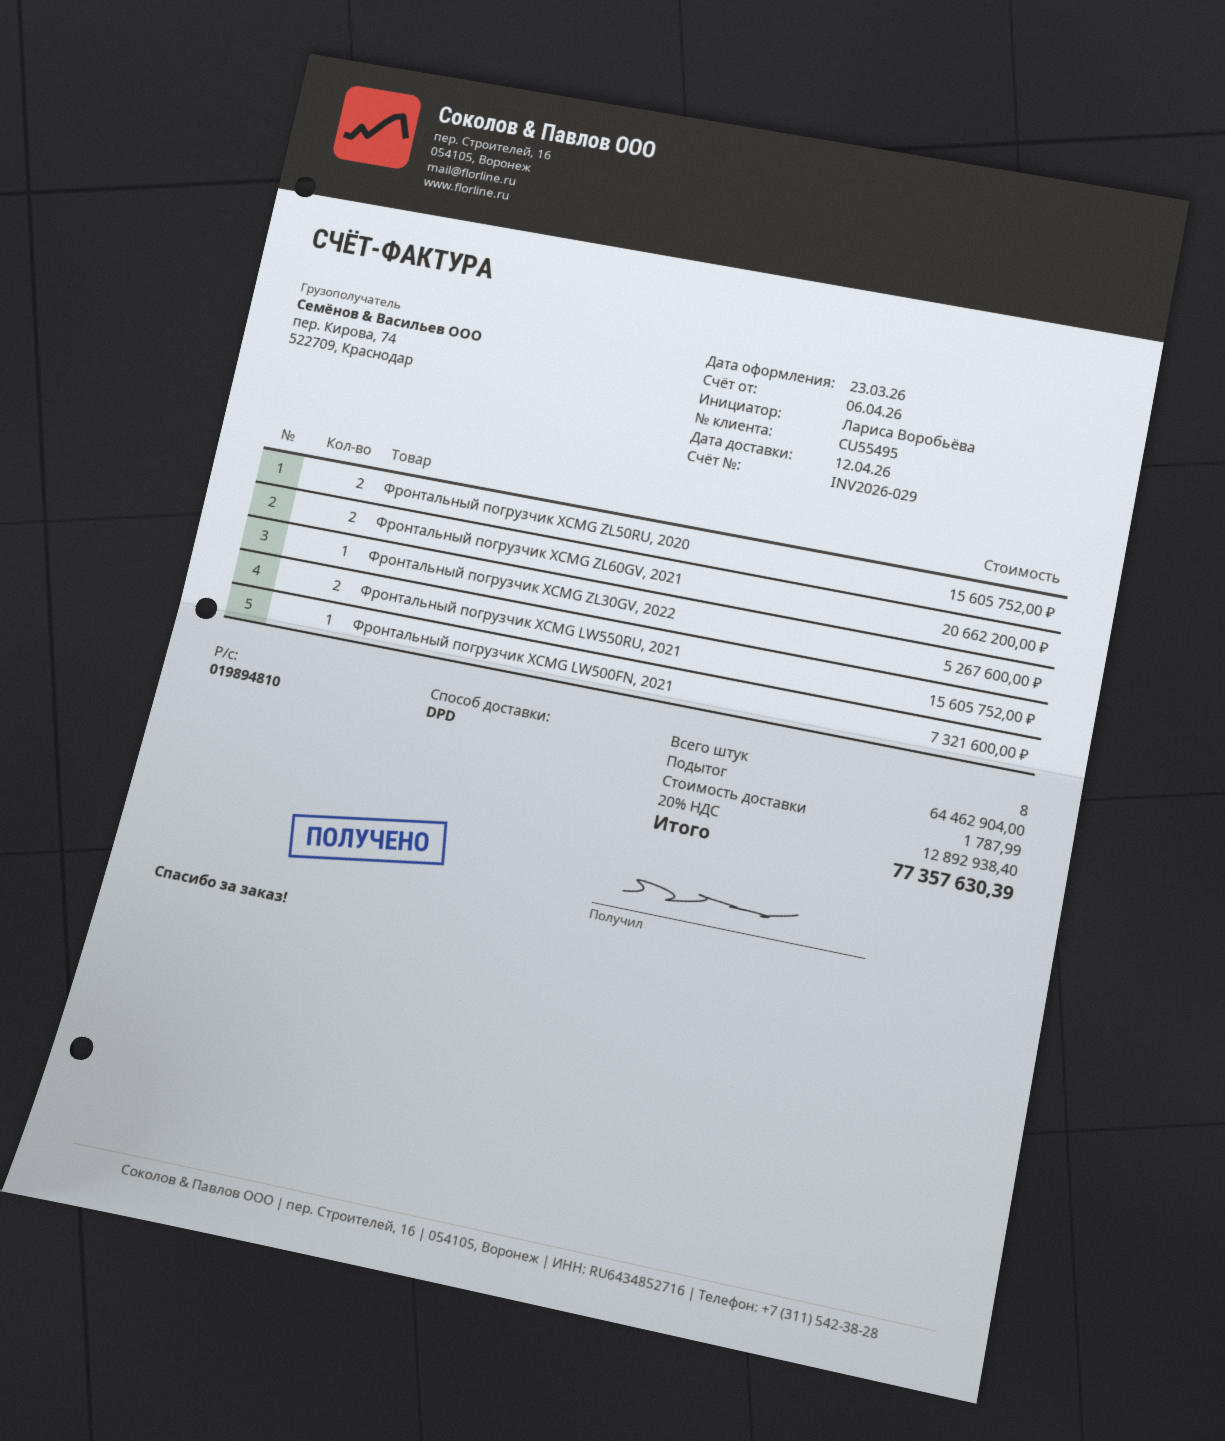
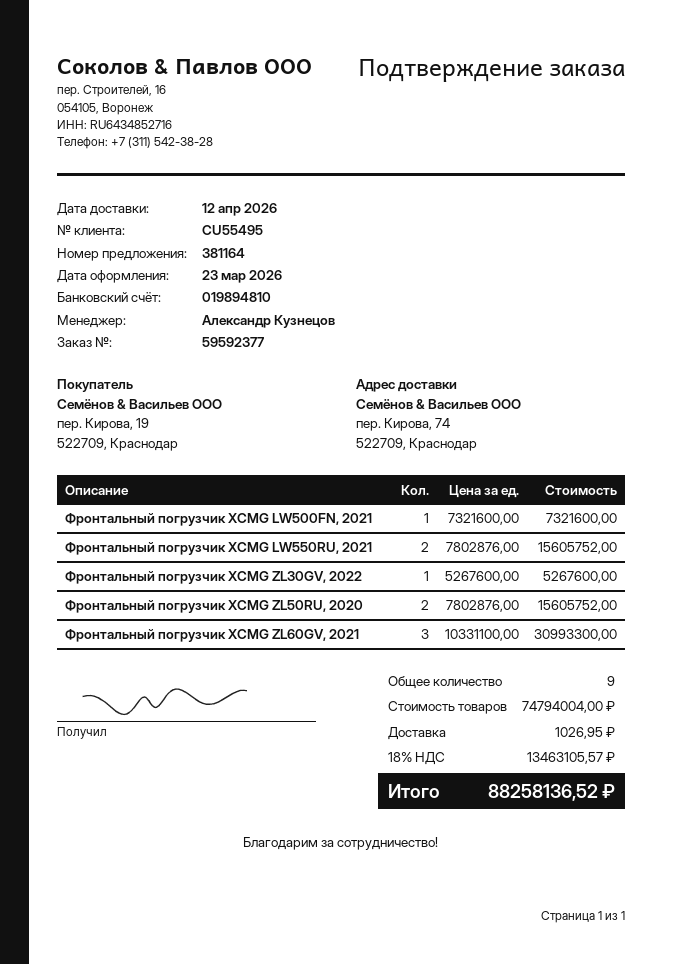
Фронтальный погрузчик XCMG ZL60GV, 2021: 2 for 20662200.00 -> 3 for 30993300.00
total quantity: 8 -> 9
subtotal: 64462904.00 -> 74794004.00
shipping: 1787.99 -> 1026.95
tax: 20% = 12892938.40 -> 18% = 13463105.57
total: 77357630.39 -> 88258136.52

